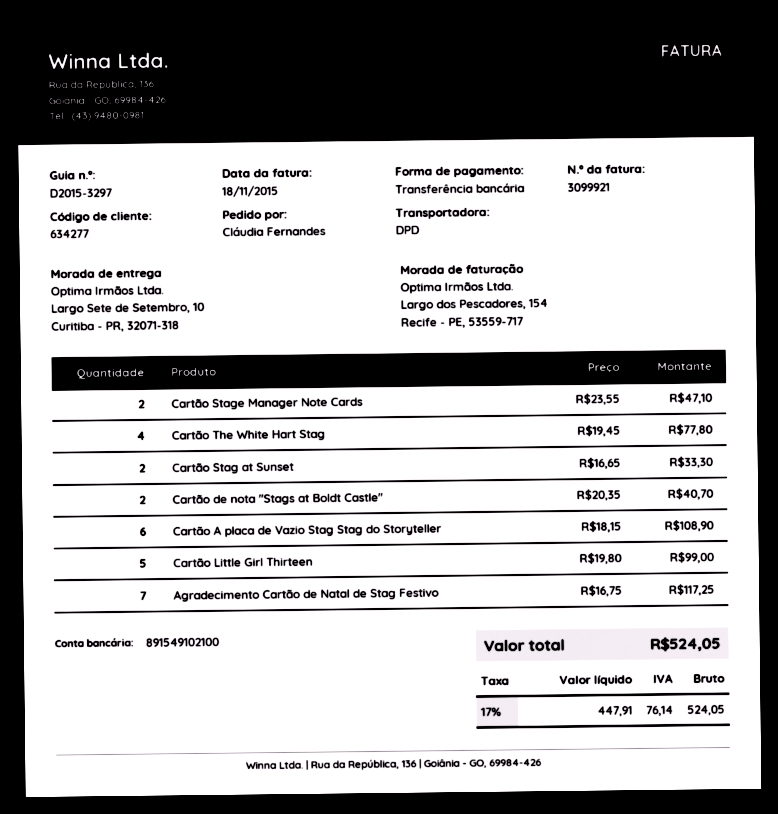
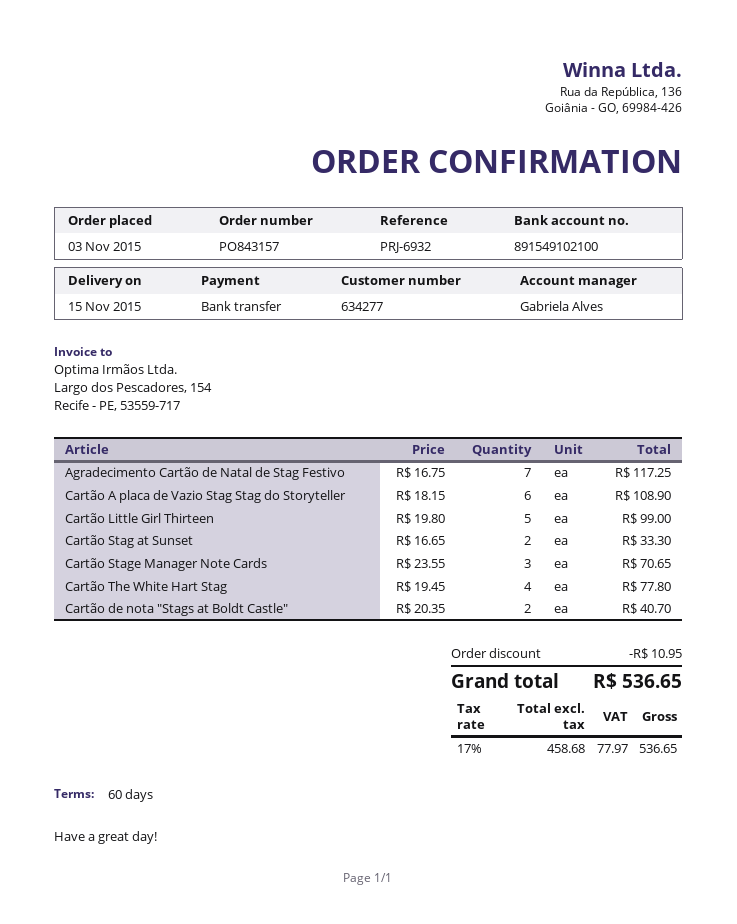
Cartão Stage Manager Note Cards: 2 x 23.55 = 47.10 -> 3 x 23.55 = 70.65
discount: none -> 10.95
net: 447.91 -> 458.68
tax: 17% = 76.14 -> 17% = 77.97
total: 524.05 -> 536.65

